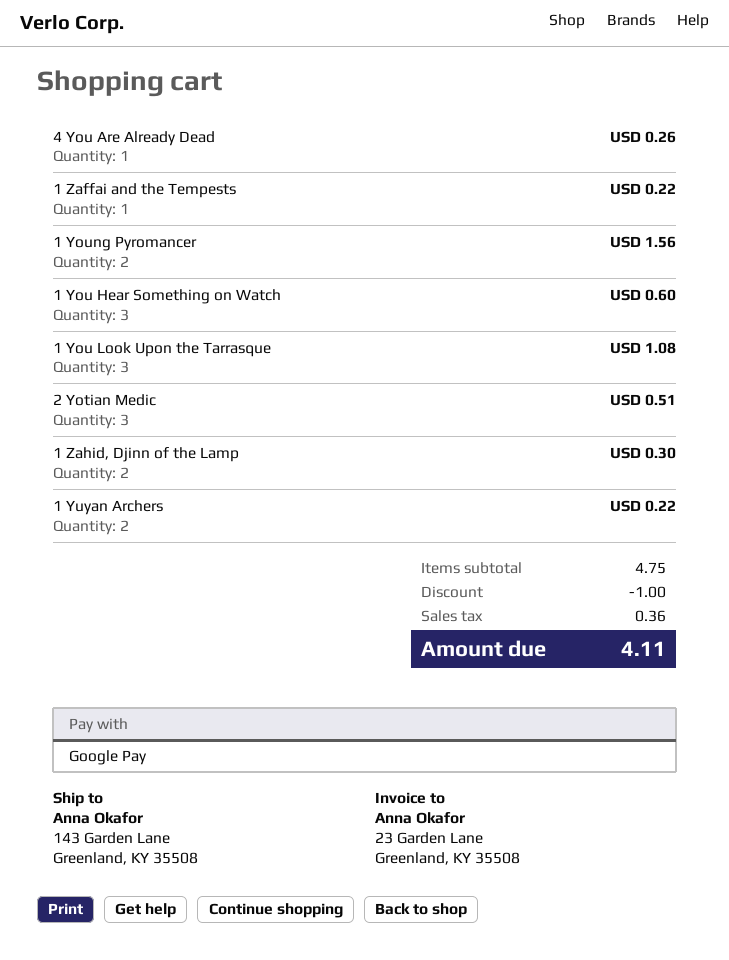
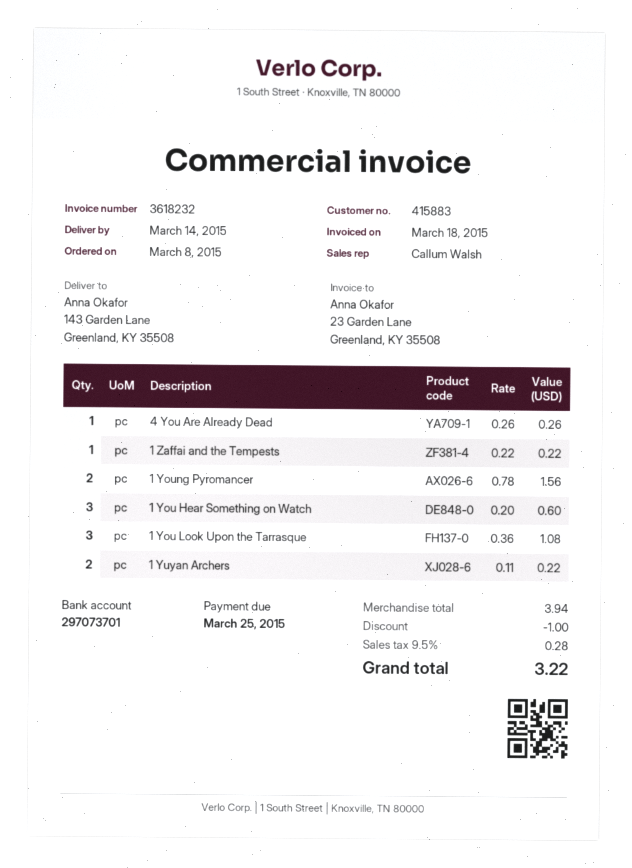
2 Yotian Medic: 3 for 0.51 -> none
1 Zahid, Djinn of the Lamp: 2 for 0.30 -> none
subtotal: 4.75 -> 3.94
tax: 0.36 -> 0.28
total: 4.11 -> 3.22

